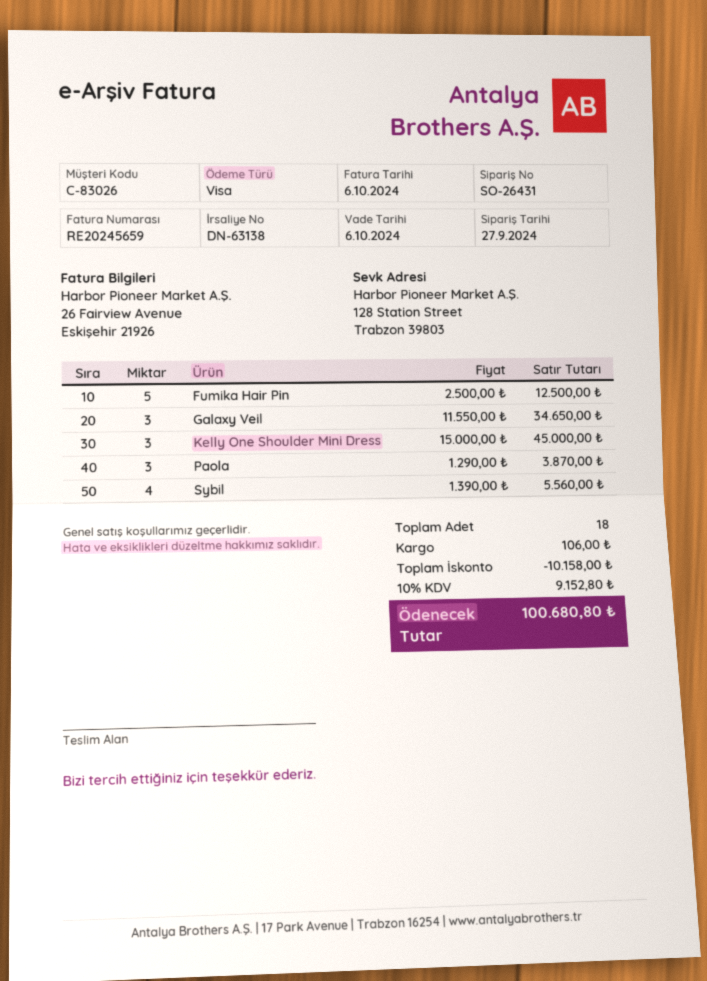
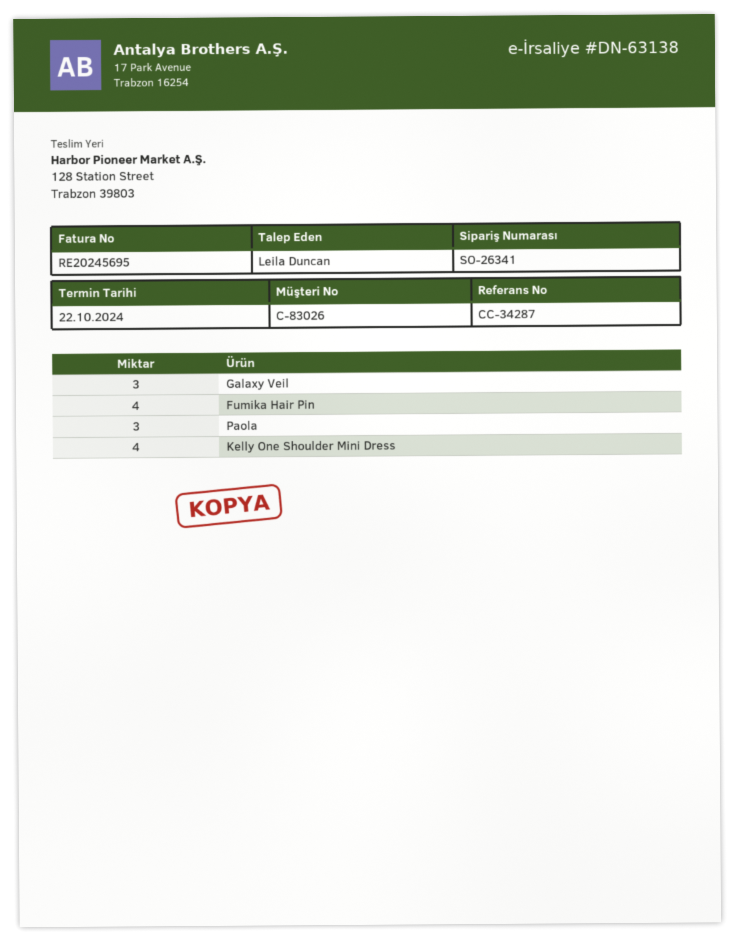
order number: SO-26431 -> SO-26341
invoice number: RE20245659 -> RE20245695
Fumika Hair Pin: 5 -> 4
Kelly One Shoulder Mini Dress: 3 -> 4
Sybil: 4 -> none

